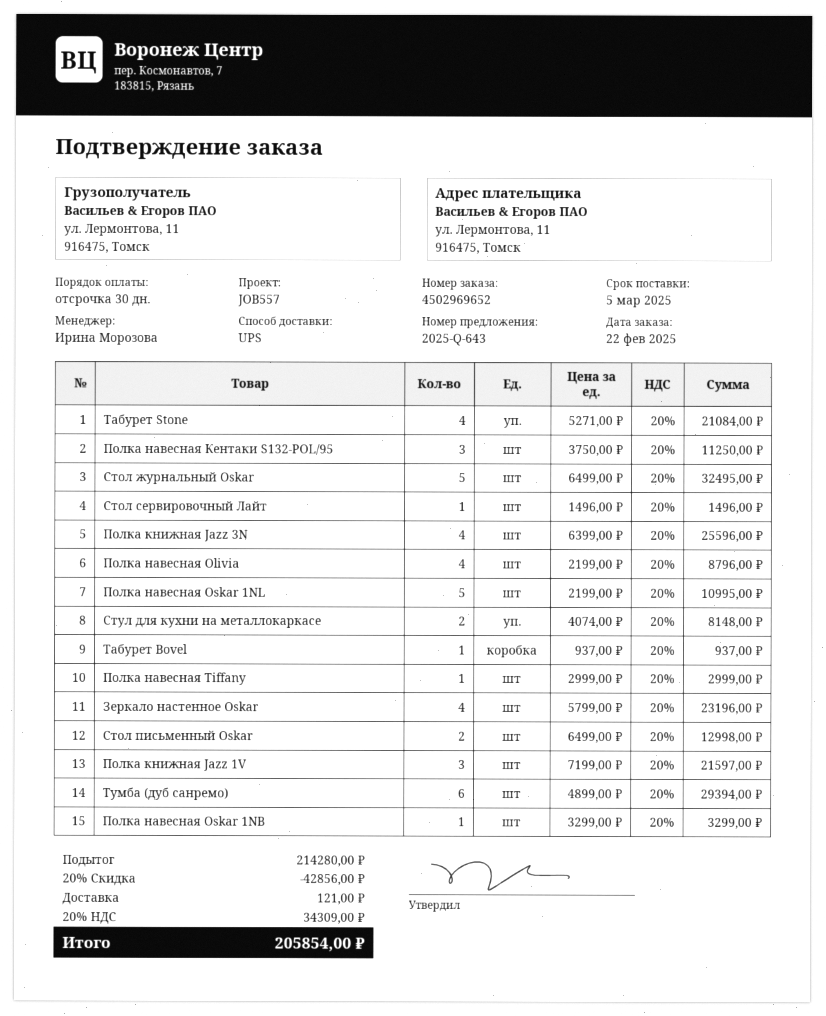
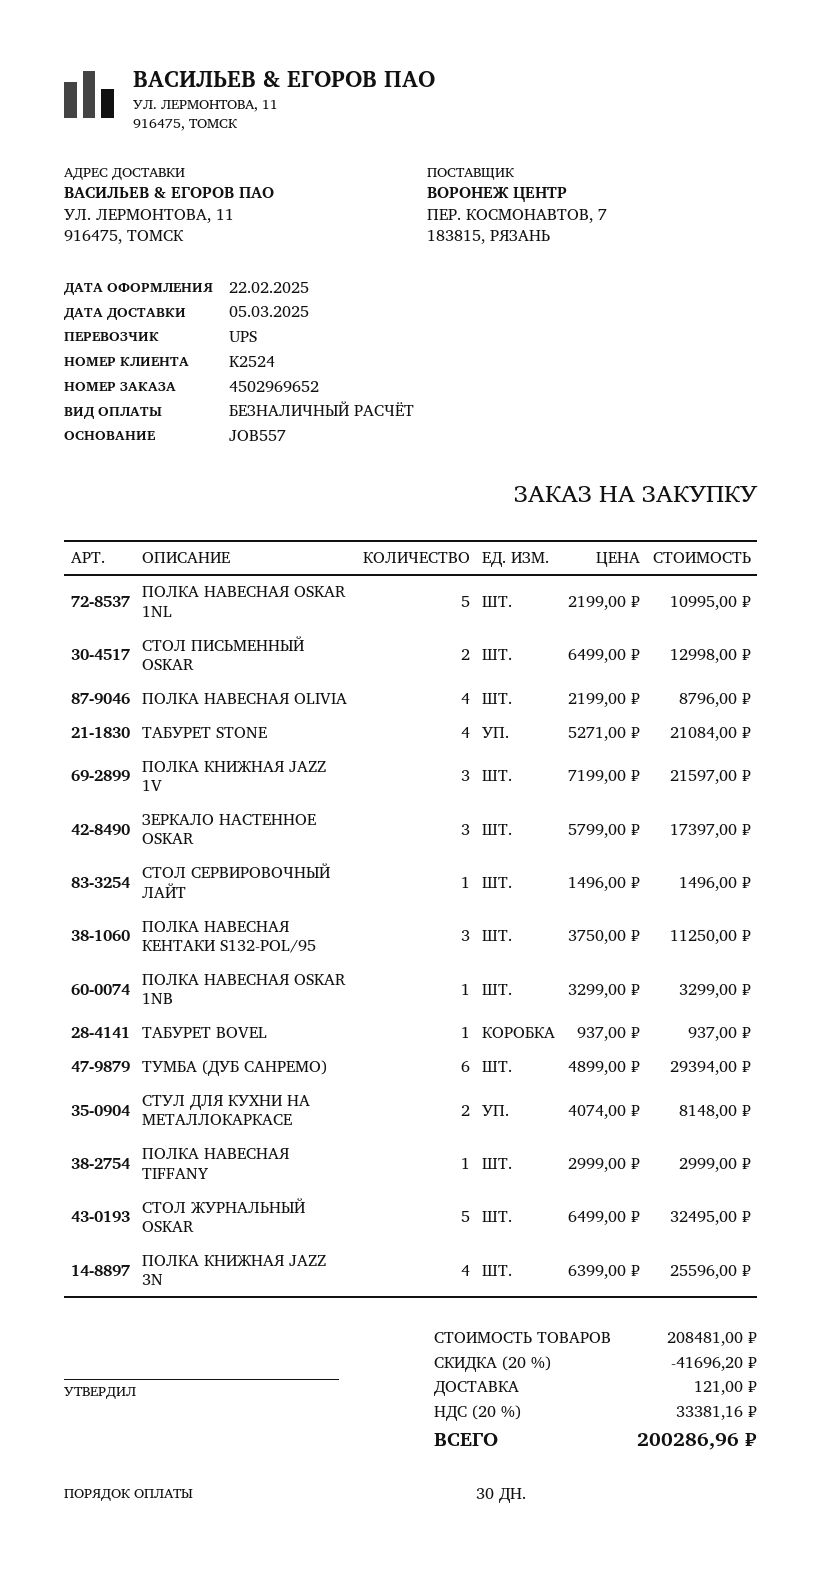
Зеркало настенное Oskar: 4 x 5799.00 = 23196.00 -> 3 x 5799.00 = 17397.00
subtotal: 214280.00 -> 208481.00
discount: 20% = 42856.00 -> 20% = 41696.20
tax: 20% = 34309.00 -> 20% = 33381.16
total: 205854.00 -> 200286.96

